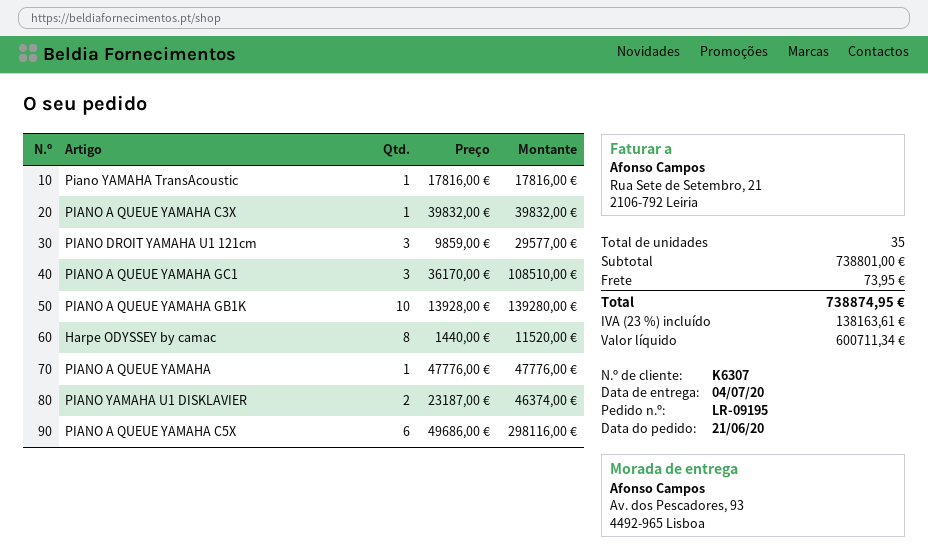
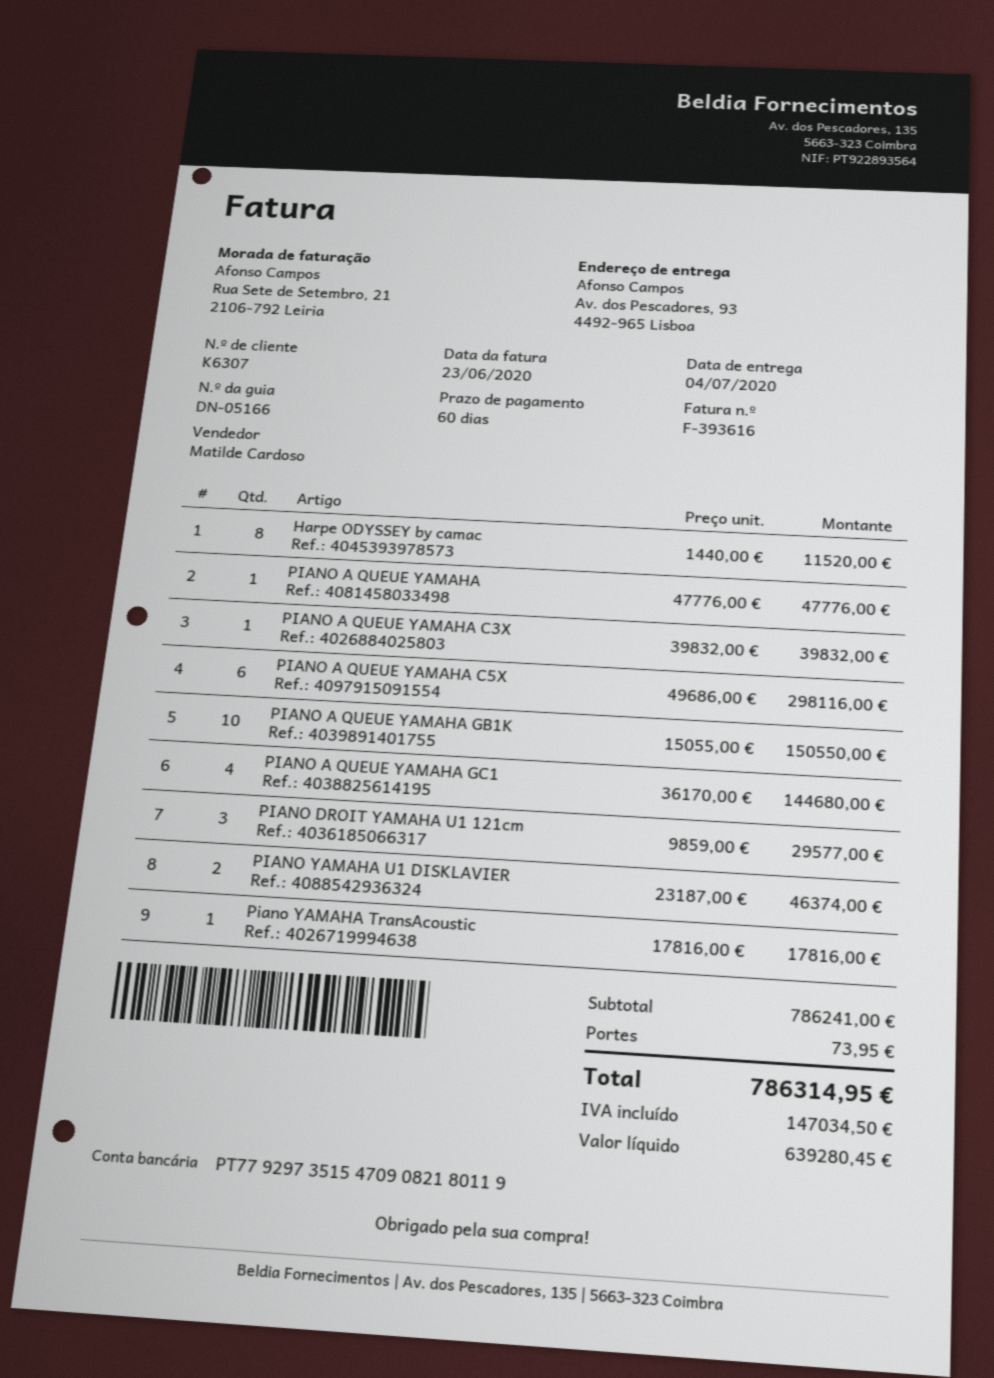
PIANO A QUEUE YAMAHA GC1: 3 x 36170.00 = 108510.00 -> 4 x 36170.00 = 144680.00
PIANO A QUEUE YAMAHA GB1K: 10 x 13928.00 = 139280.00 -> 10 x 15055.00 = 150550.00
subtotal: 738801.00 -> 786241.00
net: 600711.34 -> 639280.45
tax: 138163.61 -> 147034.50
total: 738874.95 -> 786314.95

